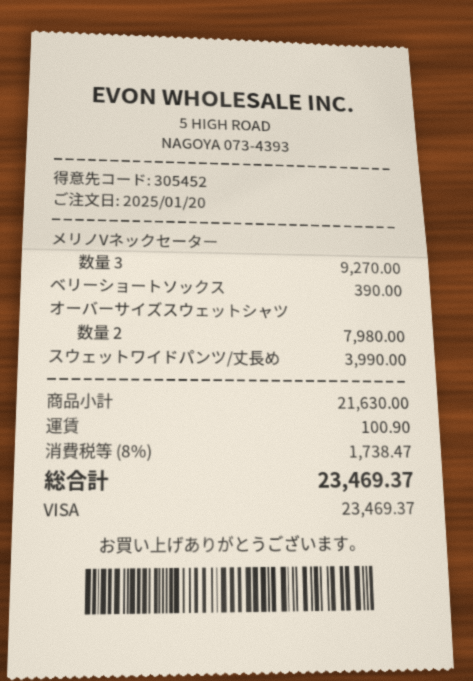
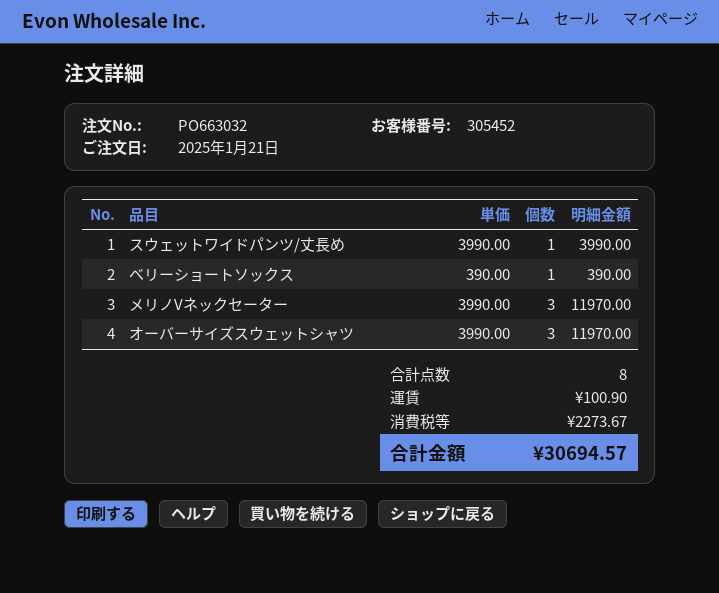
order date: 2025-01-20 -> 2025-01-21
メリノVネックセーター: 3 for 9270.00 -> 3 for 11970.00
オーバーサイズスウェットシャツ: 2 for 7980.00 -> 3 for 11970.00
tax: 1738.47 -> 2273.67
total: 23469.37 -> 30694.57

